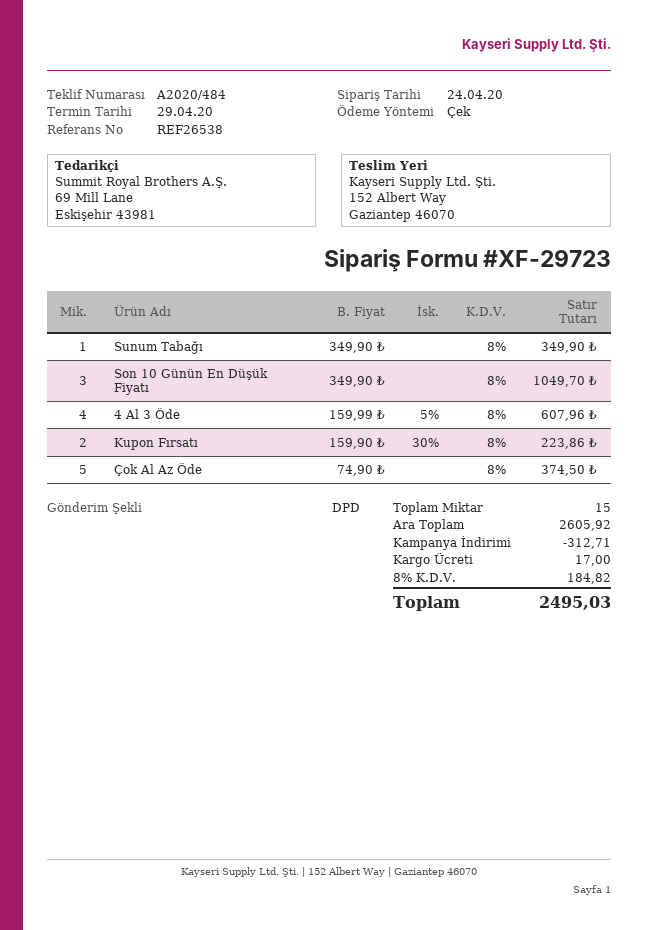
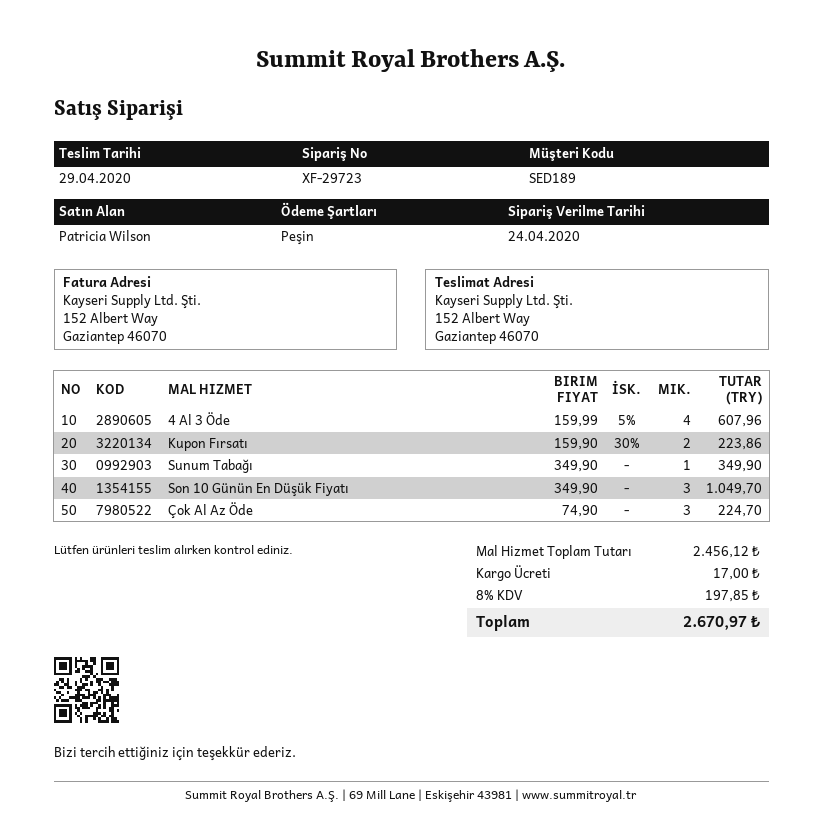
Çok Al Az Öde: 5 x 74.90 = 374.50 -> 3 x 74.90 = 224.70
subtotal: 2605.92 -> 2456.12
discount: 312.71 -> none
tax: 8% = 184.82 -> 8% = 197.85
total: 2495.03 -> 2670.97

